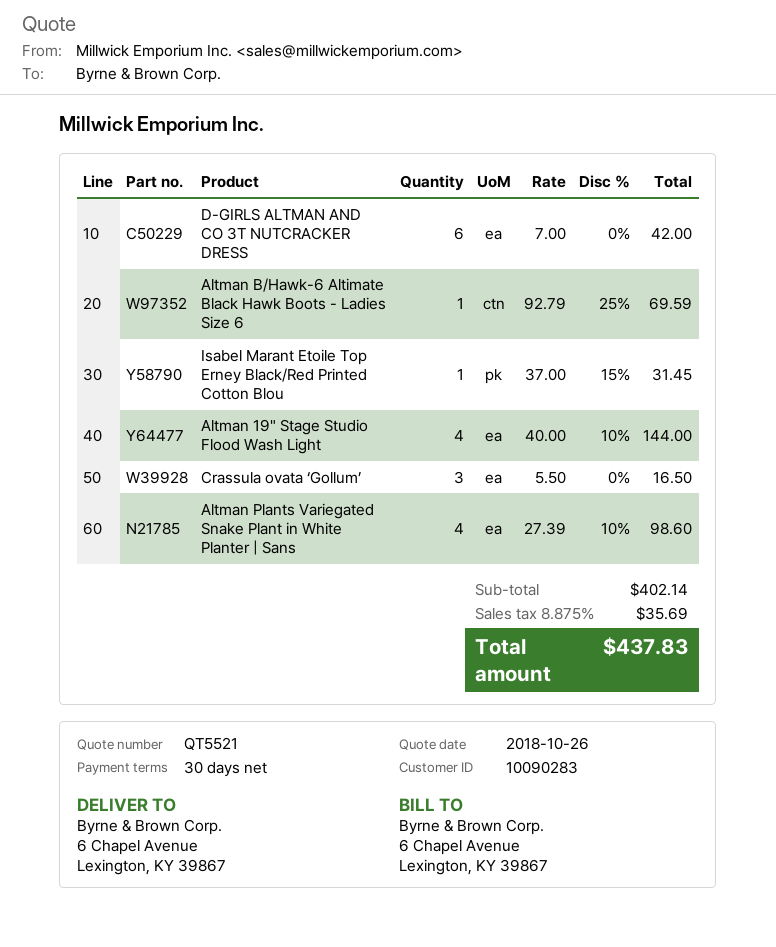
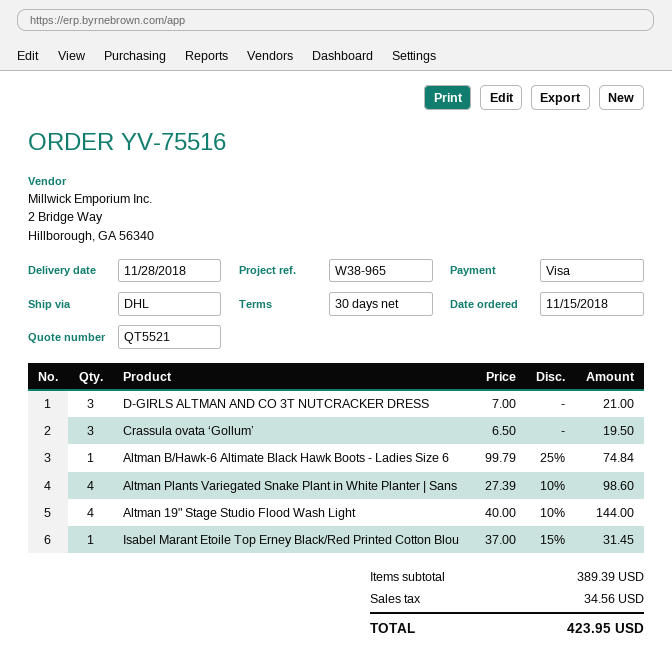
D-GIRLS ALTMAN AND CO 3T NUTCRACKER DRESS: 6 x 7.00 = 42.00 -> 3 x 7.00 = 21.00
Altman B/Hawk-6 Altimate Black Hawk Boots - Ladies Size 6: 1 x 92.79 - 25% = 69.59 -> 1 x 99.79 - 25% = 74.84
Crassula ovata ‘Gollum’: 3 x 5.50 = 16.50 -> 3 x 6.50 = 19.50
subtotal: 402.14 -> 389.39
tax: 35.69 -> 34.56
total: 437.83 -> 423.95

